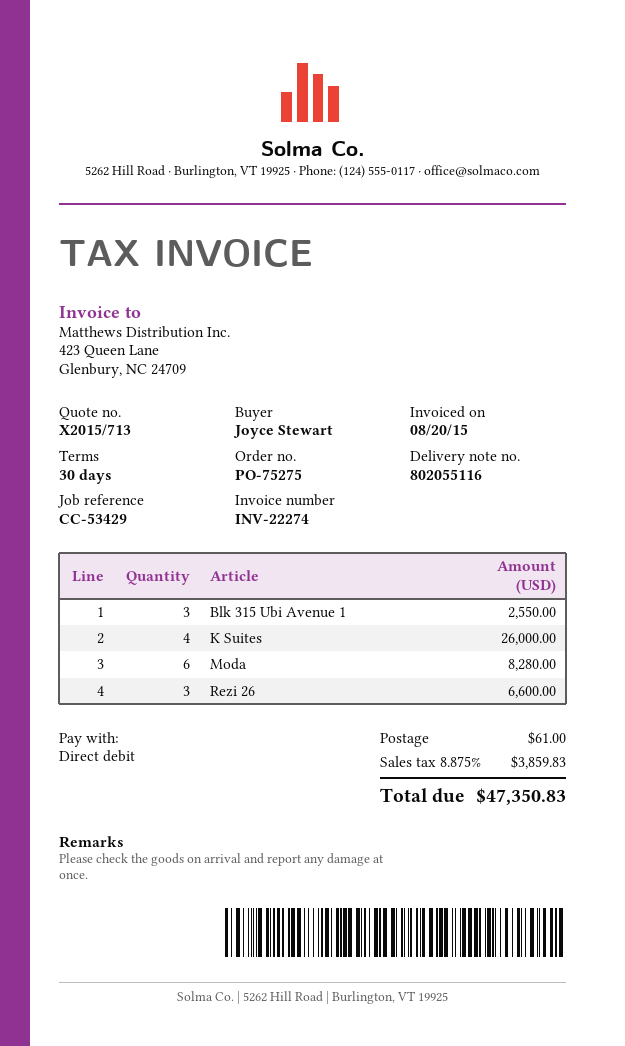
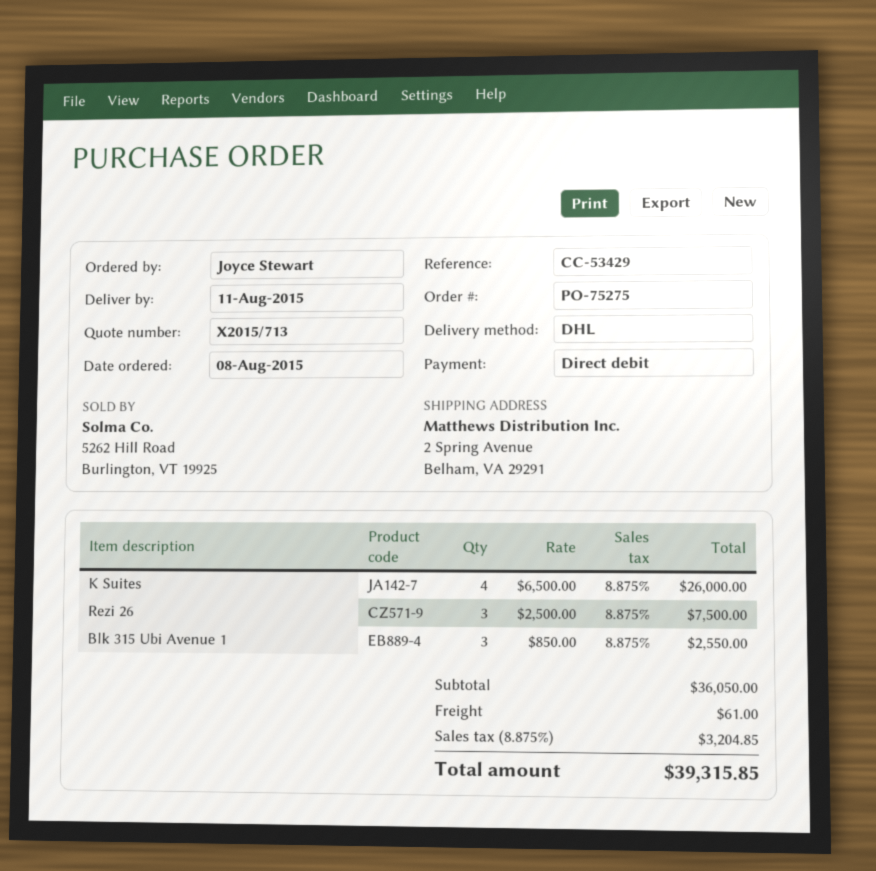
Moda: 6 for 8280.00 -> none
Rezi 26: 3 for 6600.00 -> 3 for 7500.00
tax: 8.875% = 3859.83 -> 8.875% = 3204.85
total: 47350.83 -> 39315.85

